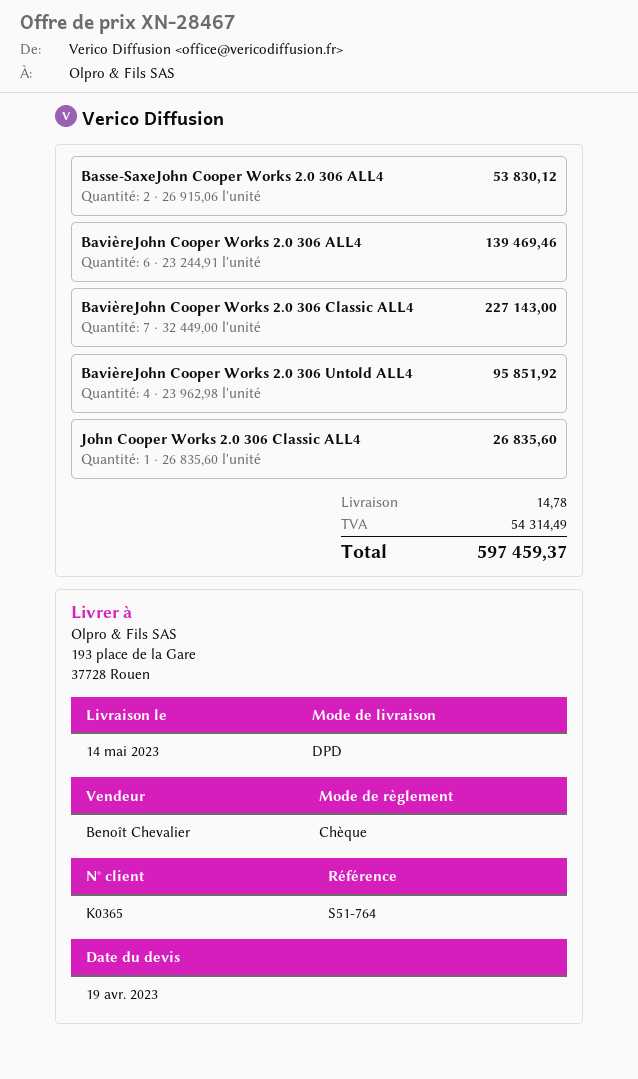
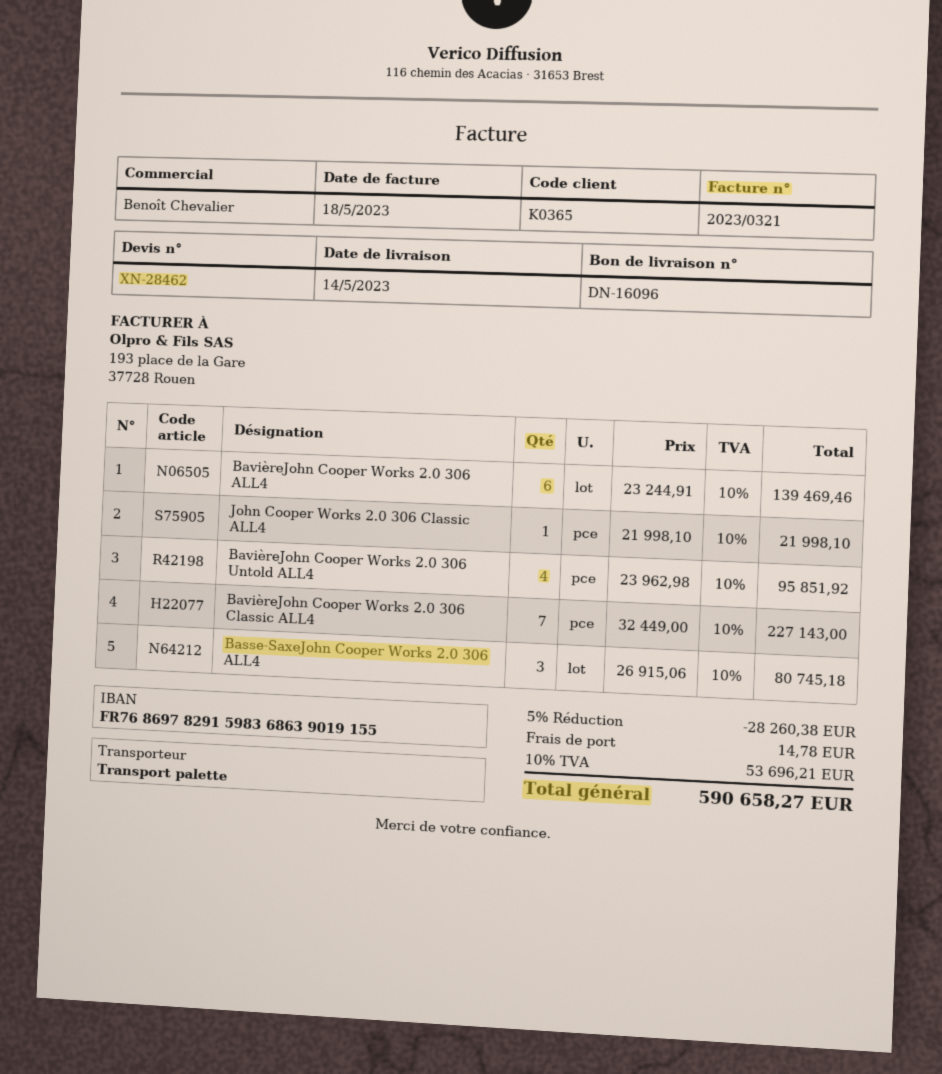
quote number: XN-28467 -> XN-28462
shipping method: DPD -> pallet freight
Basse-SaxeJohn Cooper Works 2.0 306 ALL4: 2 x 26915.06 = 53830.12 -> 3 x 26915.06 = 80745.18
John Cooper Works 2.0 306 Classic ALL4: 1 x 26835.60 = 26835.60 -> 1 x 21998.10 = 21998.10
discount: none -> 5% = 28260.38
tax: 54314.49 -> 53696.21
total: 597459.37 -> 590658.27

